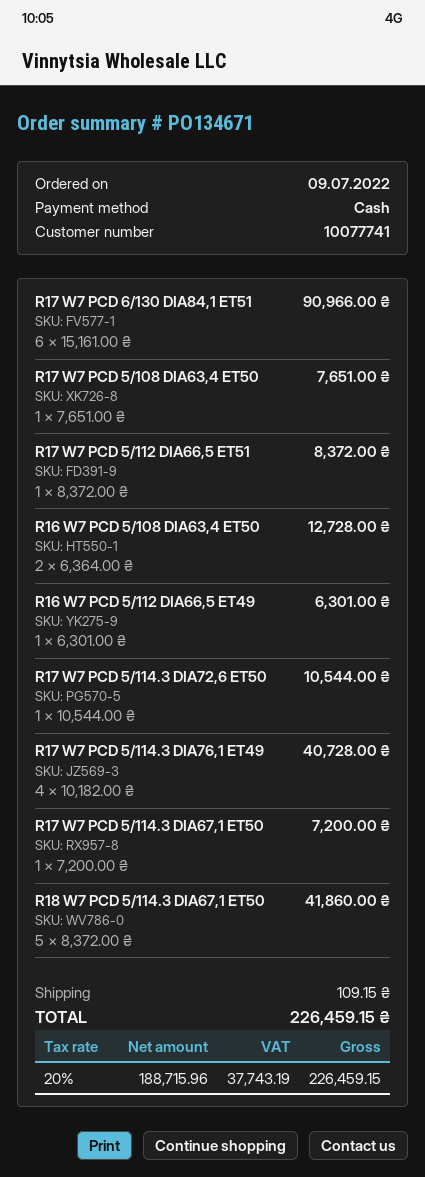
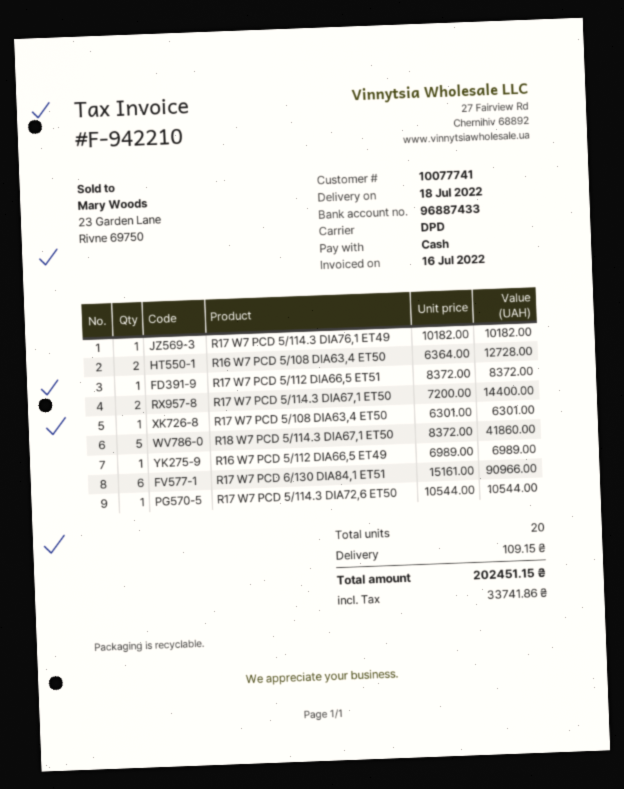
R17 W7 PCD 5/108 DIA63,4 ET50: 1 x 7651.00 = 7651.00 -> 1 x 6301.00 = 6301.00
R16 W7 PCD 5/112 DIA66,5 ET49: 1 x 6301.00 = 6301.00 -> 1 x 6989.00 = 6989.00
R17 W7 PCD 5/114.3 DIA76,1 ET49: 4 x 10182.00 = 40728.00 -> 1 x 10182.00 = 10182.00
R17 W7 PCD 5/114.3 DIA67,1 ET50: 1 x 7200.00 = 7200.00 -> 2 x 7200.00 = 14400.00
tax: 37743.19 -> 33741.86
total: 226459.15 -> 202451.15

